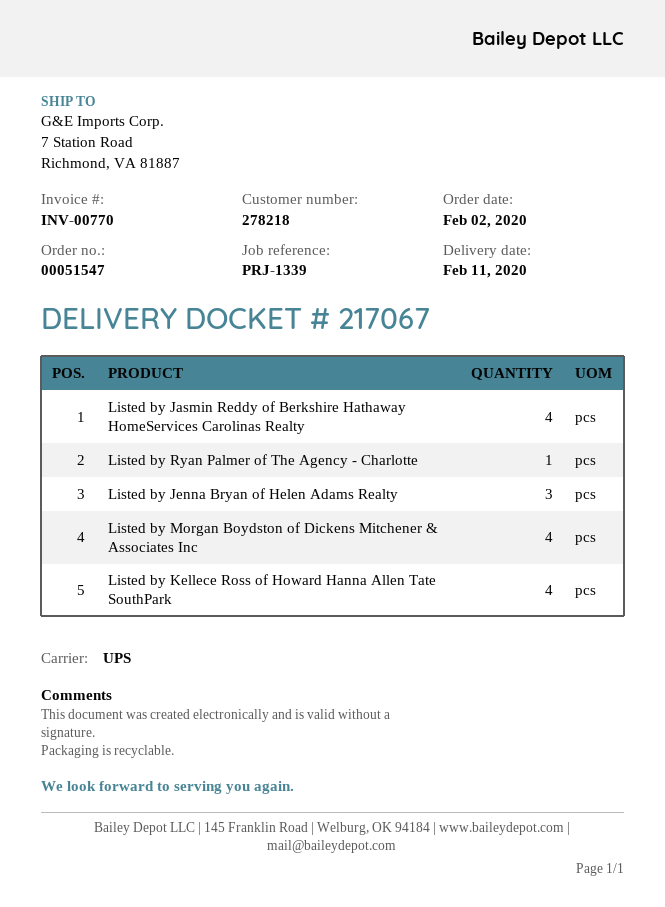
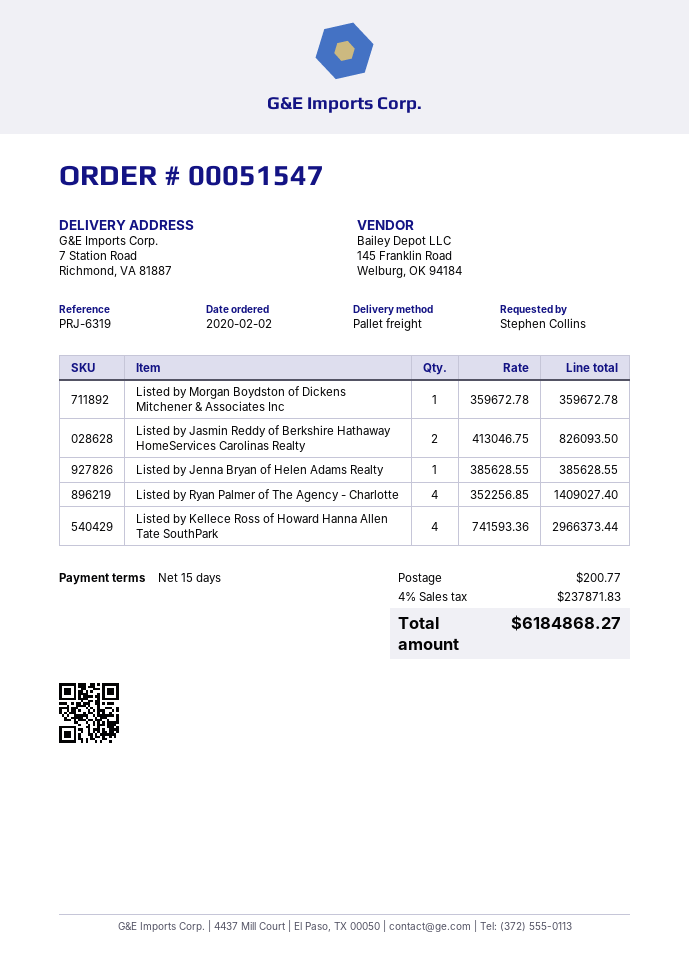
reference: PRJ-1339 -> PRJ-6319
shipping method: UPS -> pallet freight
Listed by Jasmin Reddy of Berkshire Hathaway HomeServices Carolinas Realty: 4 -> 2
Listed by Ryan Palmer of The Agency - Charlotte: 1 -> 4
Listed by Jenna Bryan of Helen Adams Realty: 3 -> 1
Listed by Morgan Boydston of Dickens Mitchener & Associates Inc: 4 -> 1

